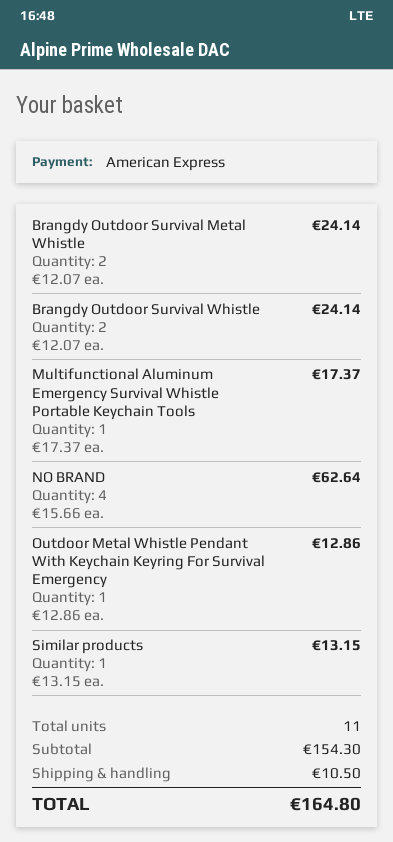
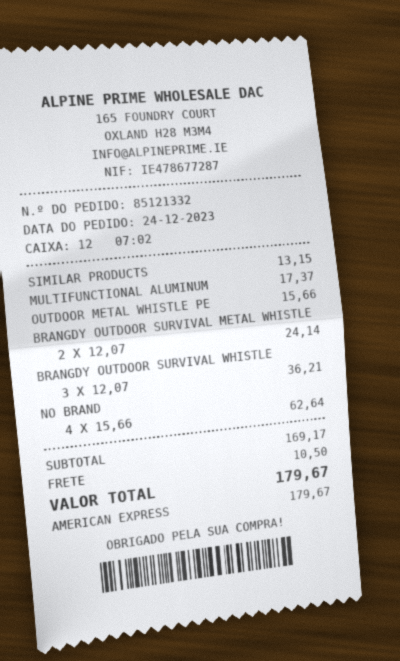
Brangdy Outdoor Survival Whistle: 2 x 12.07 = 24.14 -> 3 x 12.07 = 36.21
Outdoor Metal Whistle Pendant With Keychain Keyring For Survival Emergency: 1 x 12.86 = 12.86 -> 1 x 15.66 = 15.66
subtotal: 154.30 -> 169.17
total: 164.80 -> 179.67

